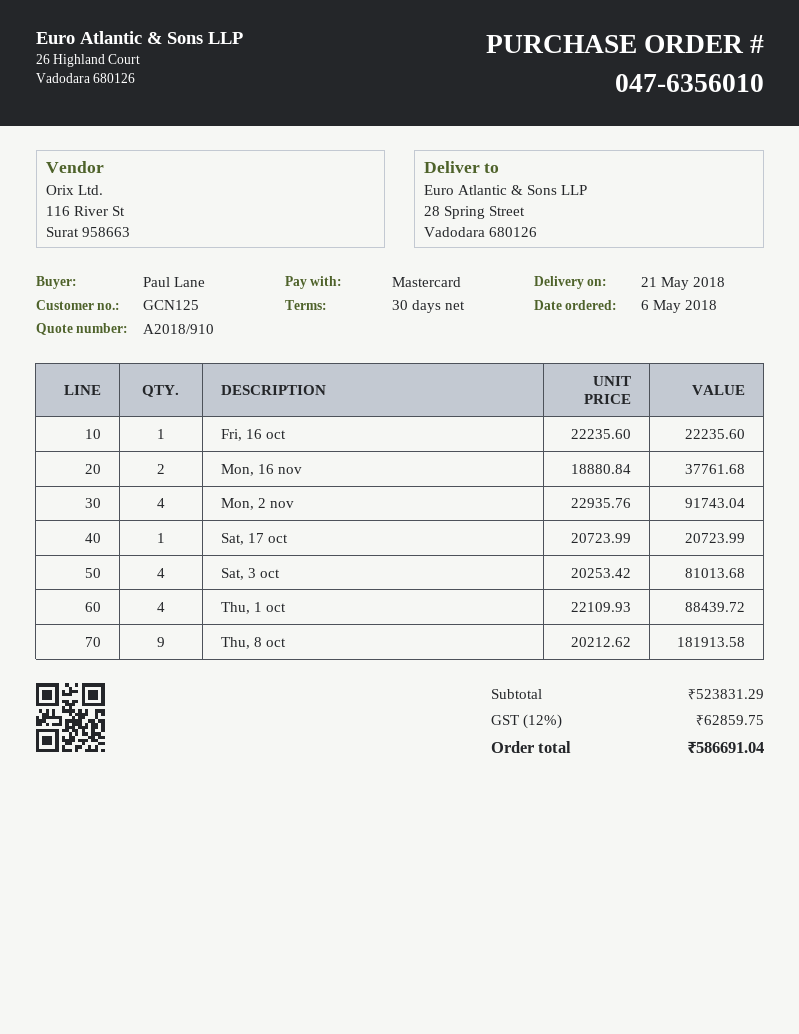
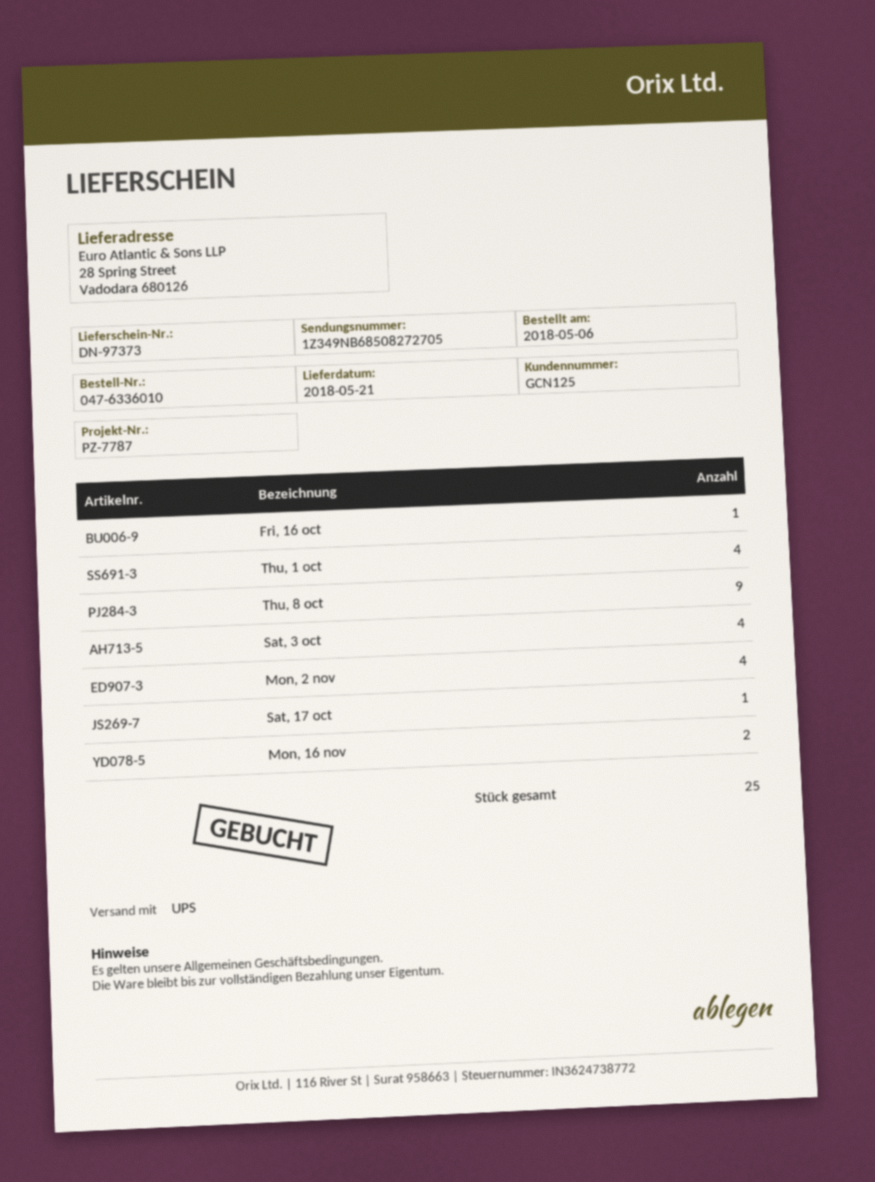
order number: 047-6356010 -> 047-6336010

